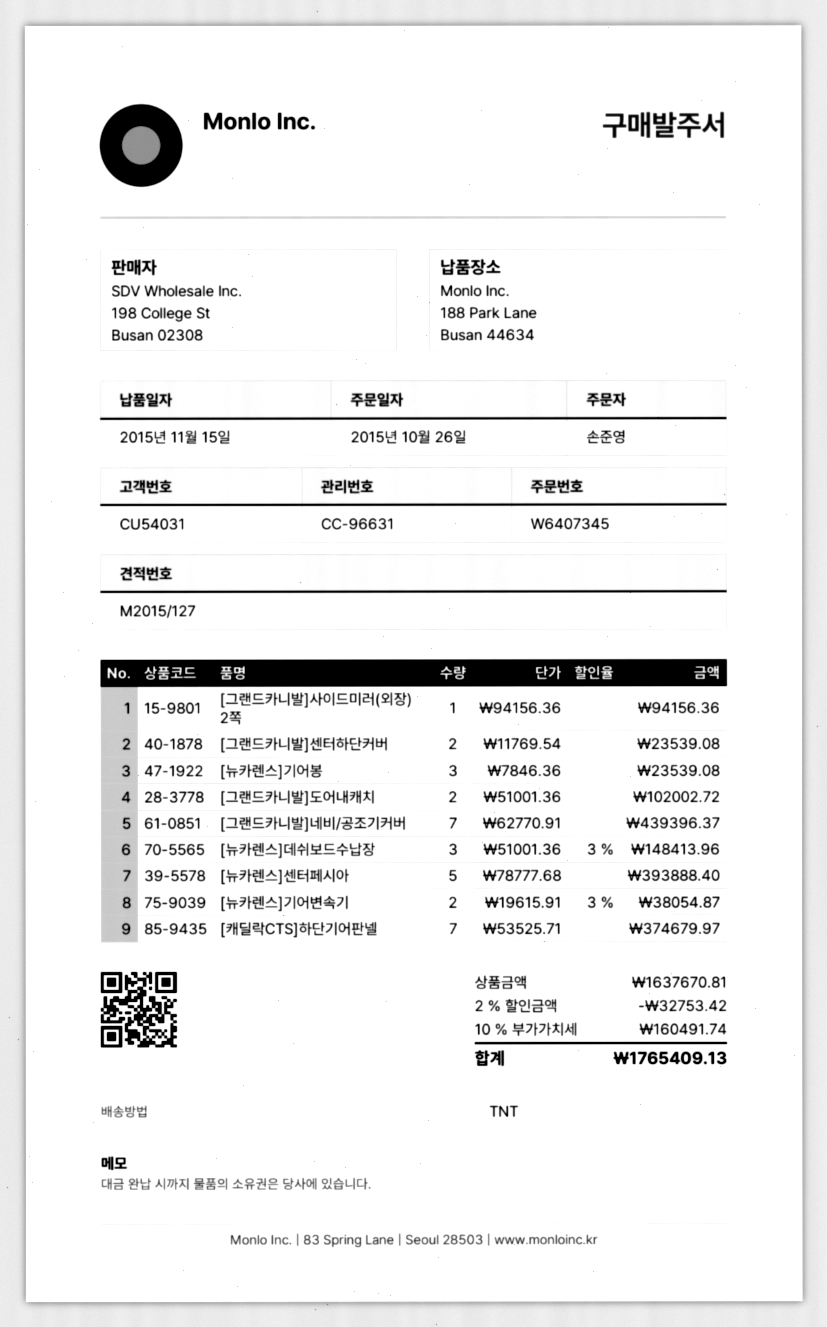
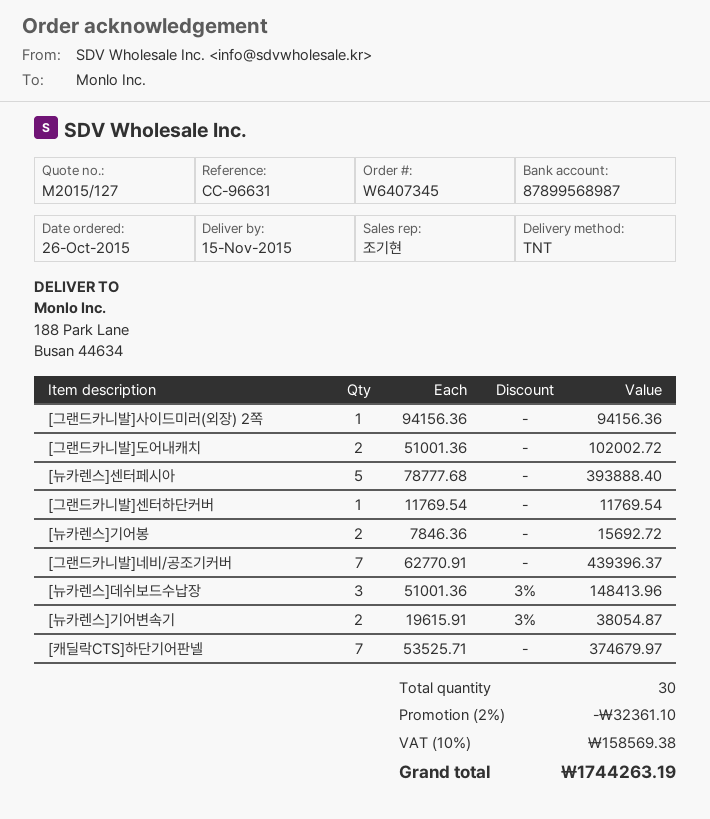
[그랜드카니발]센터하단커버: 2 x 11769.54 = 23539.08 -> 1 x 11769.54 = 11769.54
[뉴카렌스]기어봉: 3 x 7846.36 = 23539.08 -> 2 x 7846.36 = 15692.72
discount: 2% = 32753.42 -> 2% = 32361.10
tax: 10% = 160491.74 -> 10% = 158569.38
total: 1765409.13 -> 1744263.19

